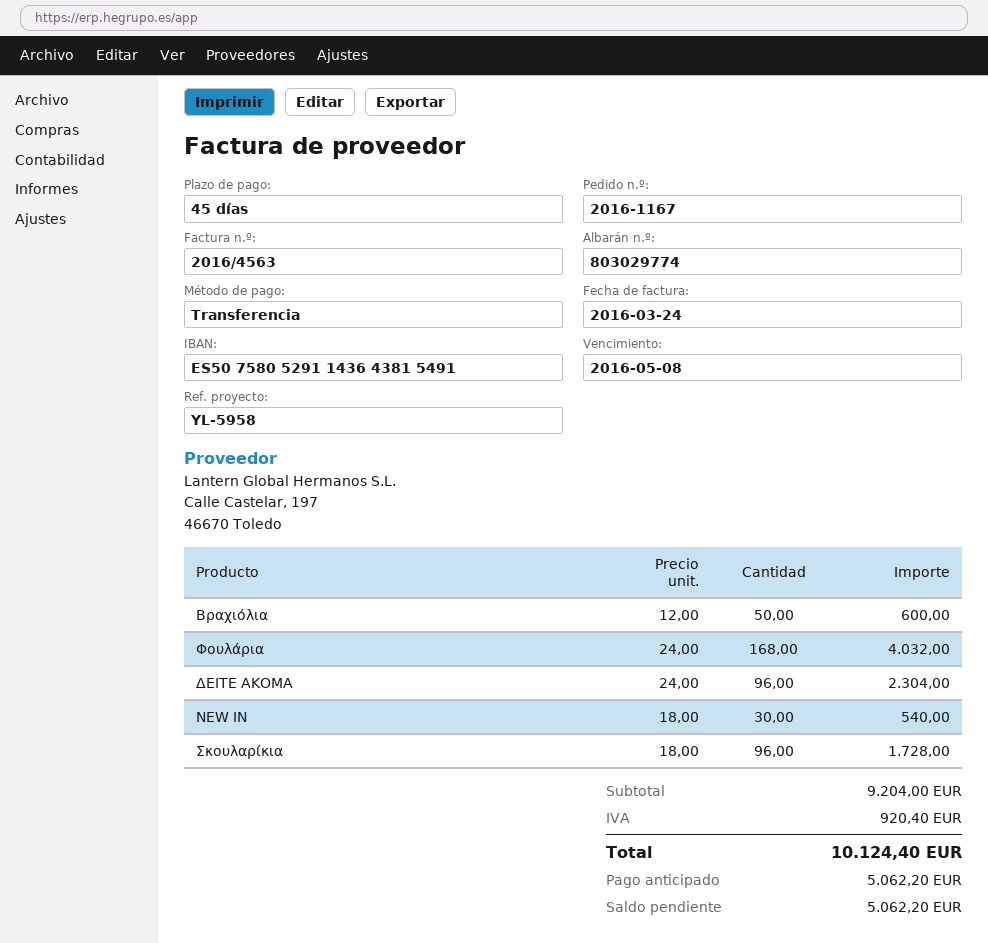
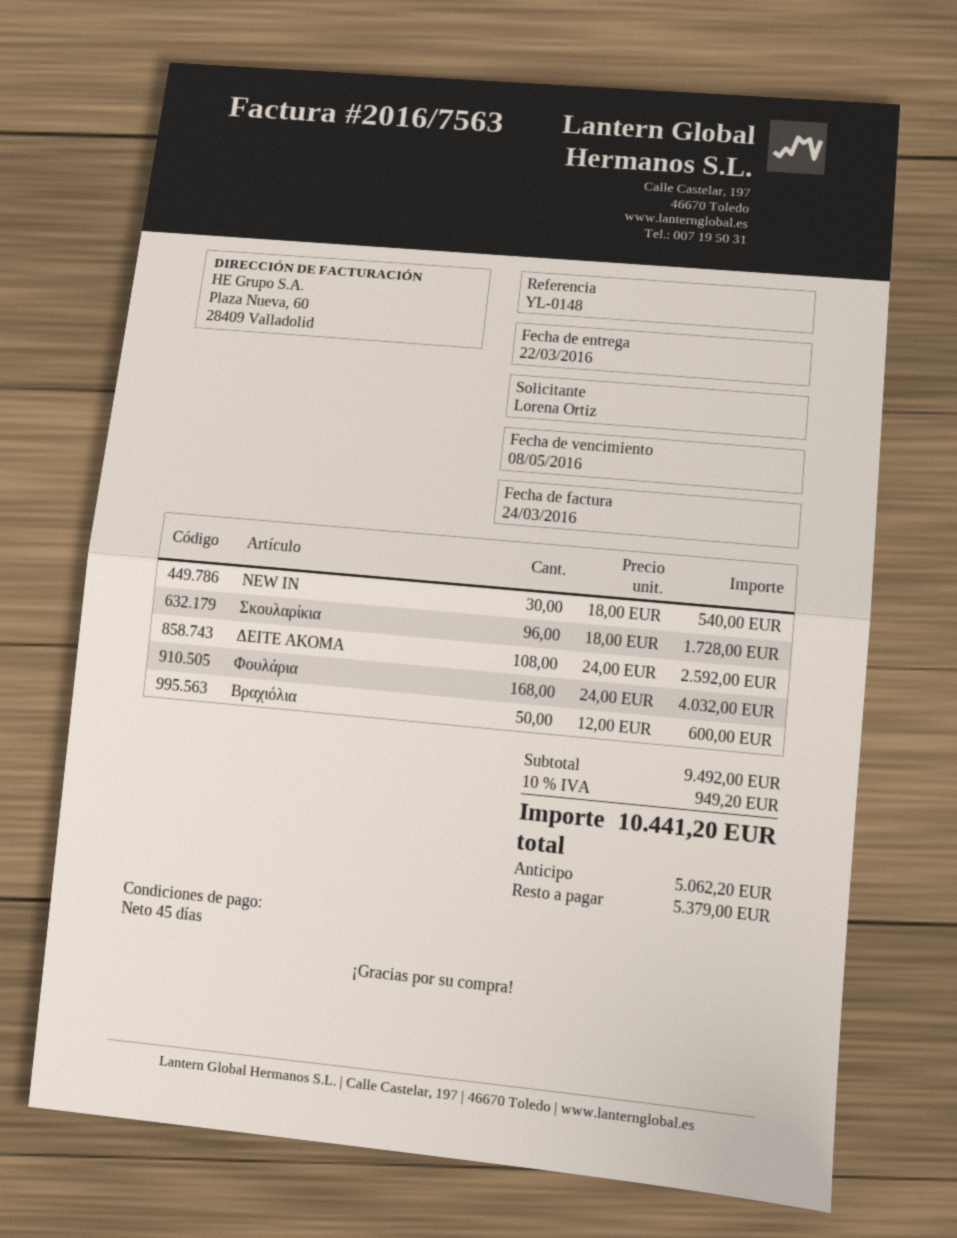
invoice number: 2016/4563 -> 2016/7563
reference: YL-5958 -> YL-0148
ΔΕΙΤΕ ΑΚΟΜΑ: 96 x 24.00 = 2304.00 -> 108 x 24.00 = 2592.00
subtotal: 9204.00 -> 9492.00
tax: 920.40 -> 949.20
total: 10124.40 -> 10441.20
balance: 5062.20 -> 5379.00

